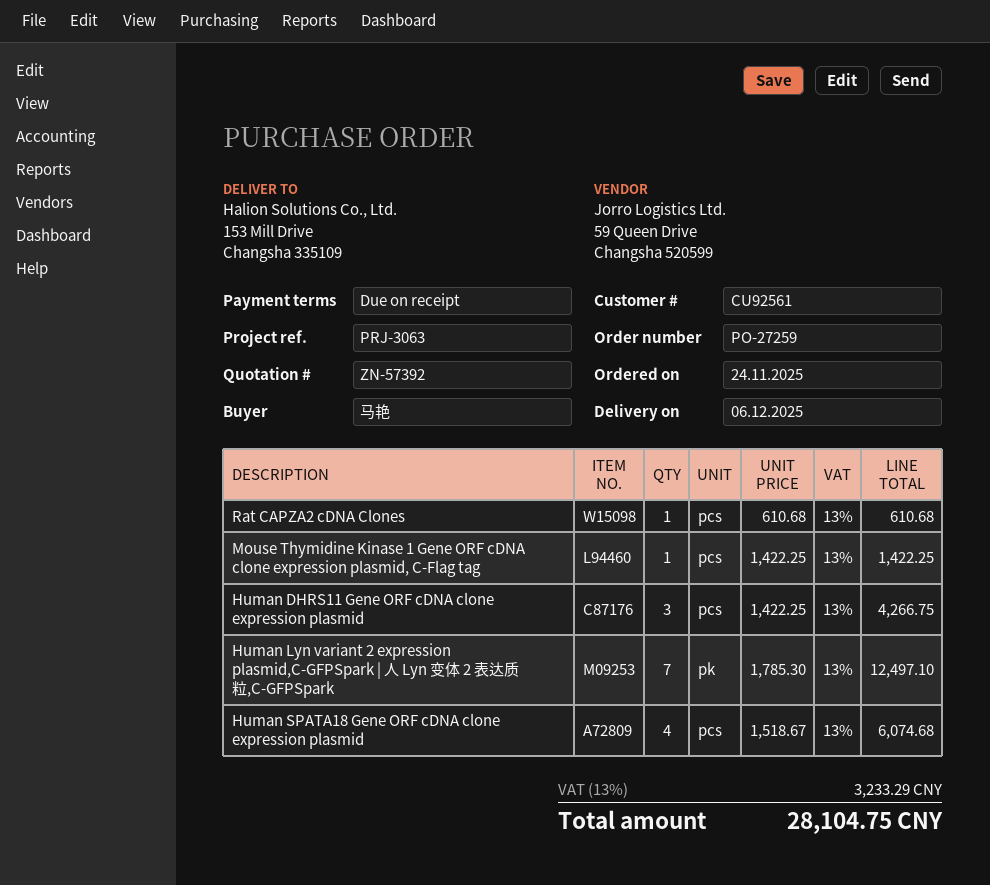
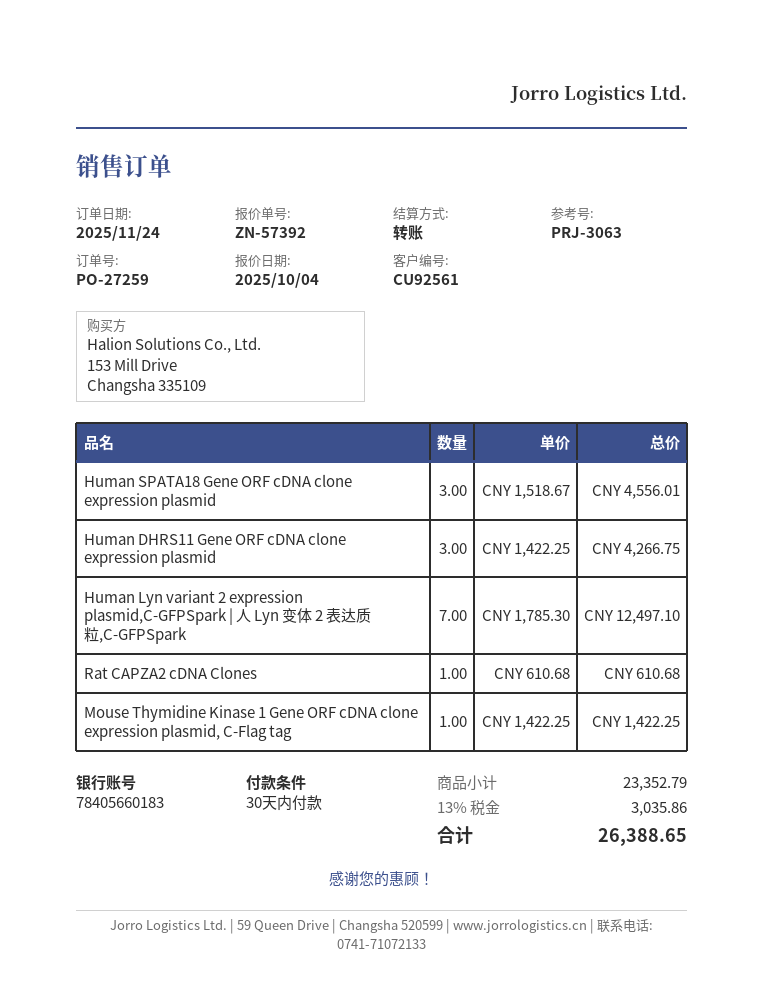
payment terms: on receipt -> 30 days
Human SPATA18 Gene ORF cDNA clone expression plasmid: 4 x 1518.67 = 6074.68 -> 3 x 1518.67 = 4556.01
tax: 13% = 3233.29 -> 13% = 3035.86
total: 28104.75 -> 26388.65

